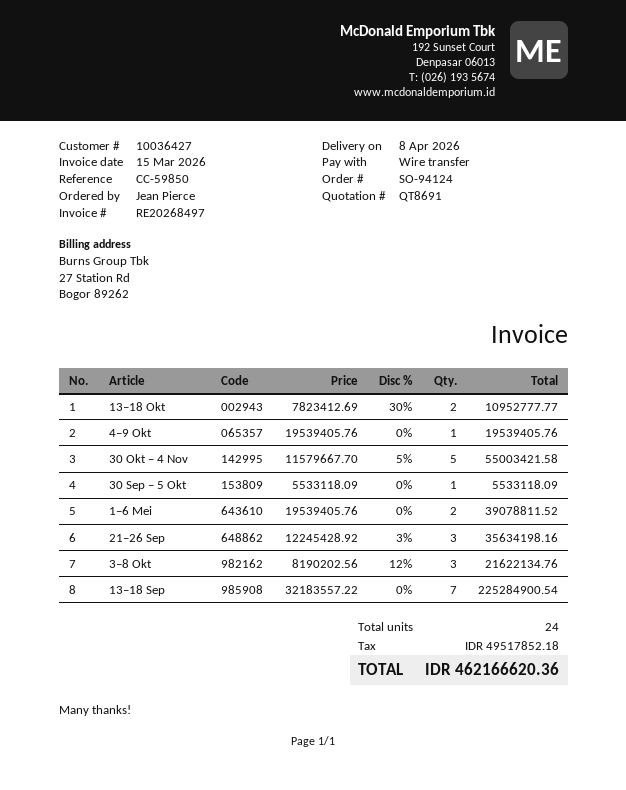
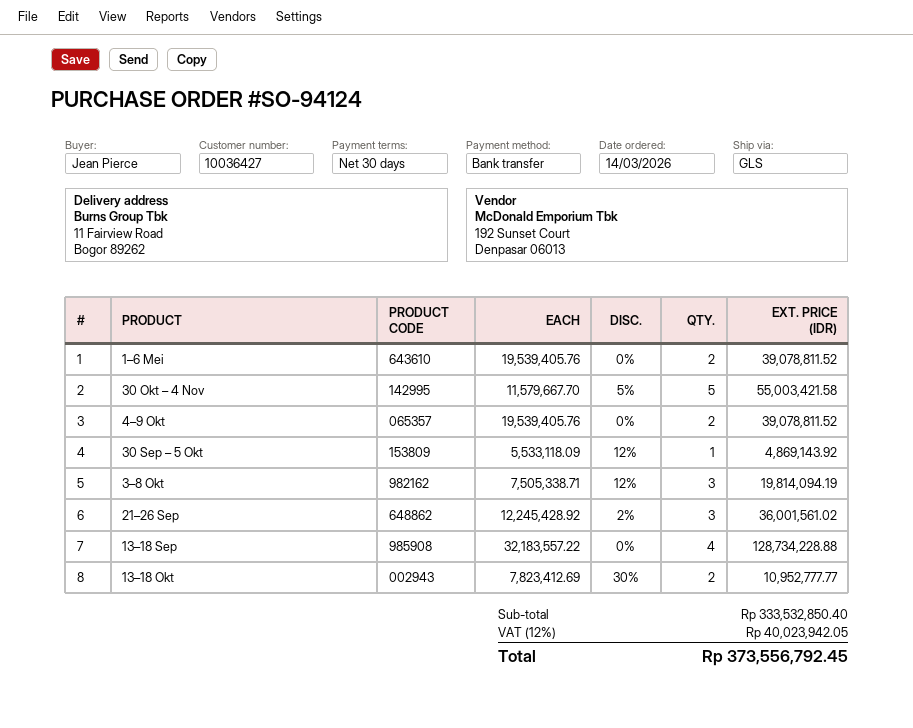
4–9 Okt: 1 x 19539405.76 = 19539405.76 -> 2 x 19539405.76 = 39078811.52
30 Sep – 5 Okt: 1 x 5533118.09 = 5533118.09 -> 1 x 5533118.09 - 12% = 4869143.92
21–26 Sep: 3 x 12245428.92 - 3% = 35634198.16 -> 3 x 12245428.92 - 2% = 36001561.02
3–8 Okt: 3 x 8190202.56 - 12% = 21622134.76 -> 3 x 7505338.71 - 12% = 19814094.19
13–18 Sep: 7 x 32183557.22 = 225284900.54 -> 4 x 32183557.22 = 128734228.88
tax: 49517852.18 -> 40023942.05
total: 462166620.36 -> 373556792.45

